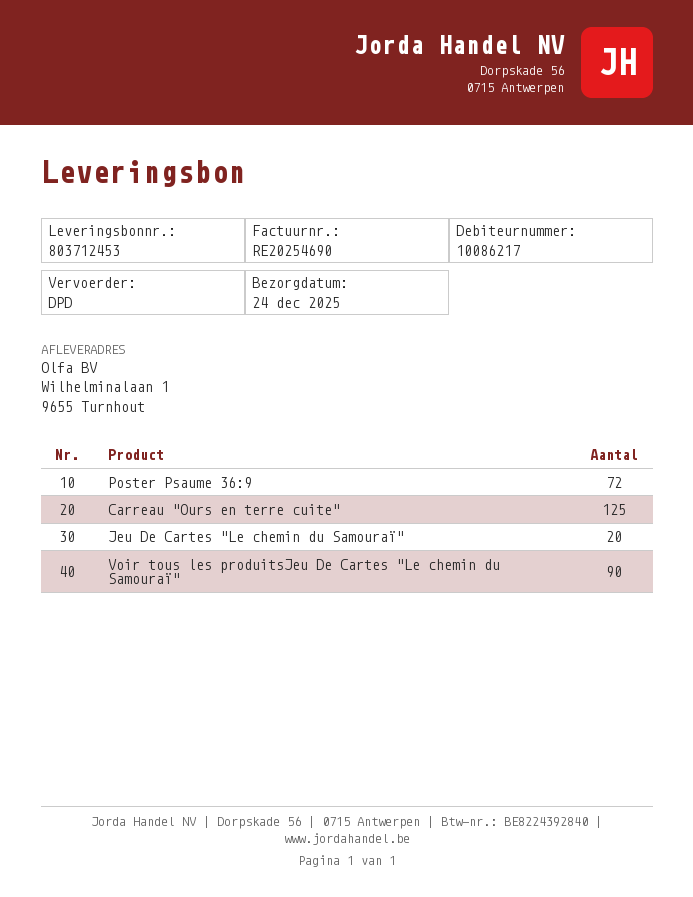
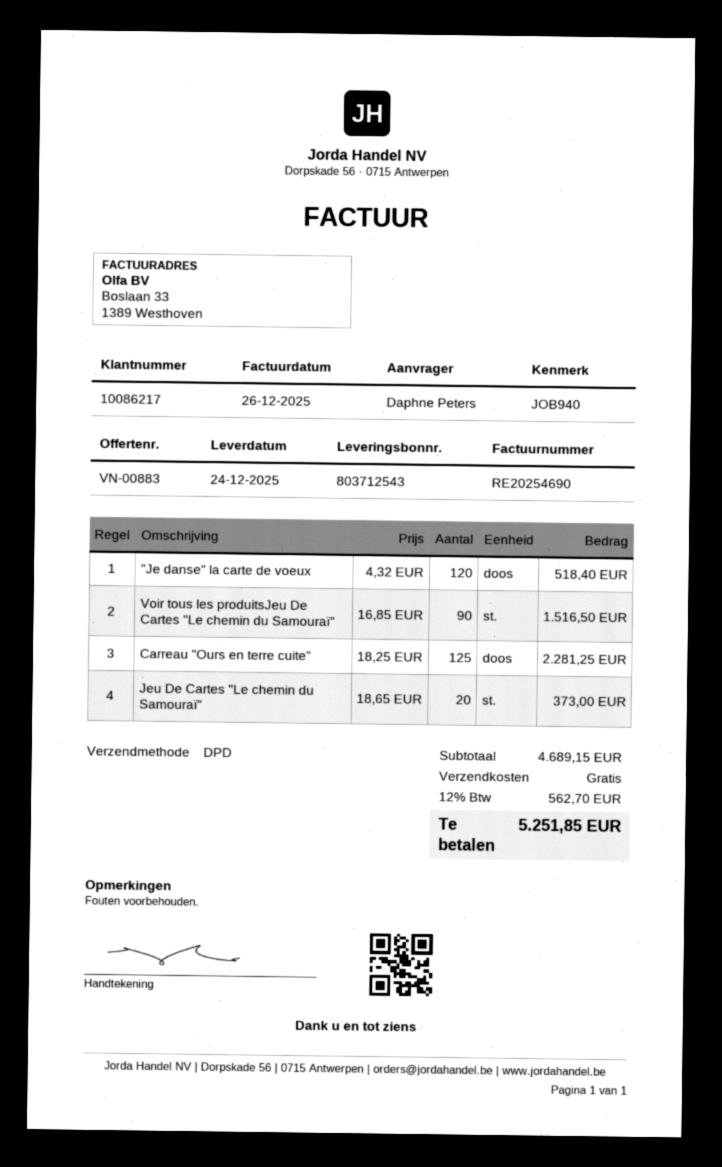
delivery note number: 803712453 -> 803712543
Poster Psaume 36:9: 72 -> none
"Je danse" la carte de voeux: none -> 120

